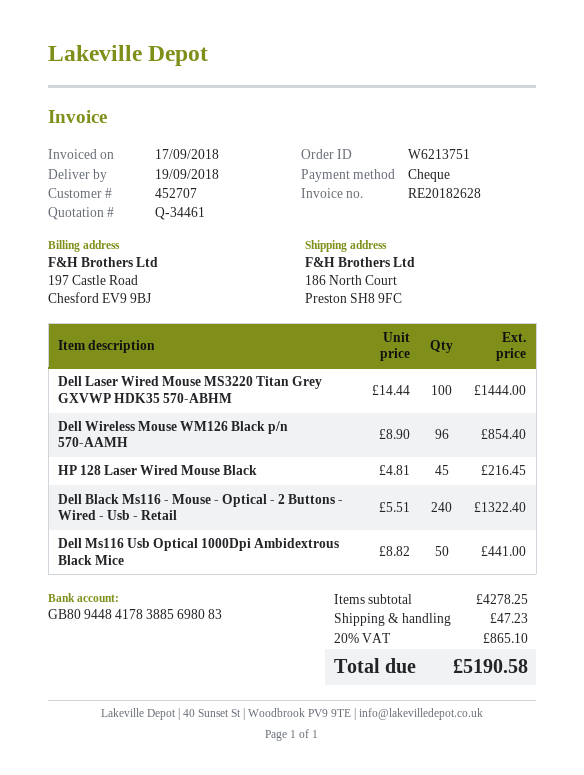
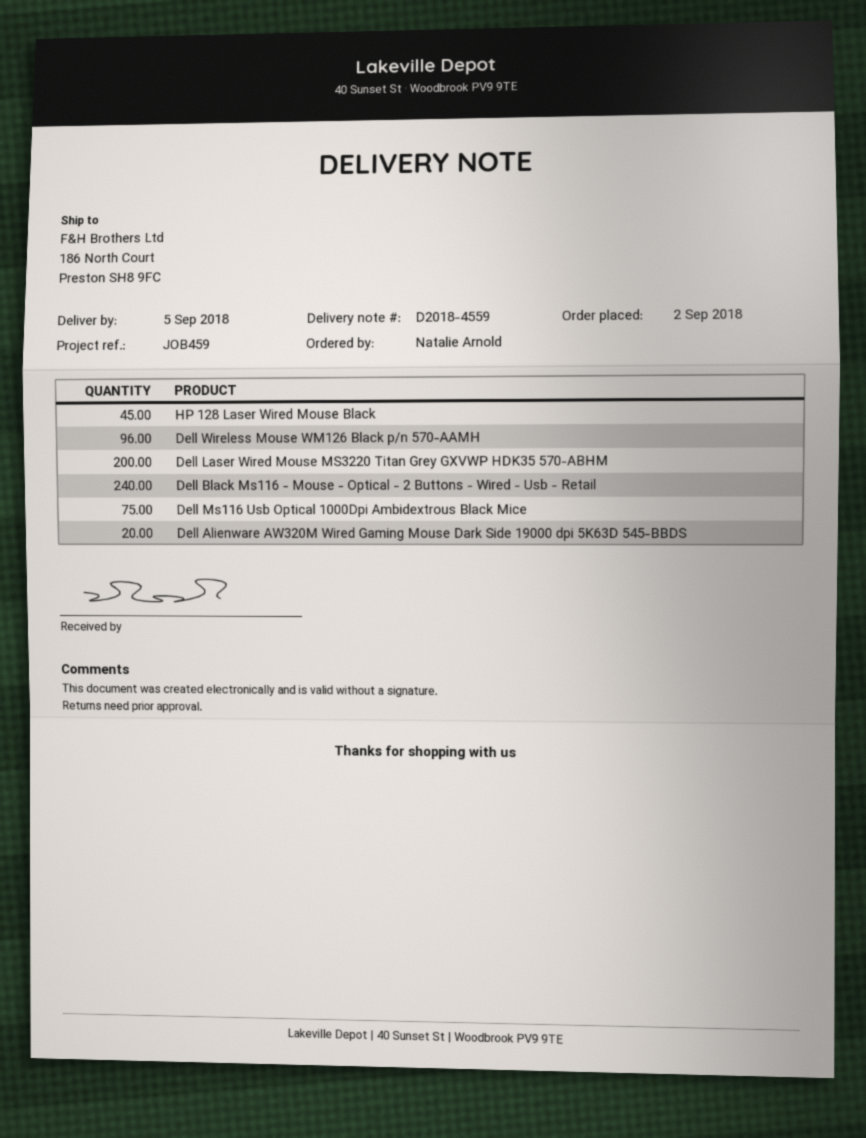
delivery date: 2018-09-19 -> 2018-09-05
Dell Laser Wired Mouse MS3220 Titan Grey GXVWP HDK35 570-ABHM: 100 -> 200
Dell Ms116 Usb Optical 1000Dpi Ambidextrous Black Mice: 50 -> 75
Dell Alienware AW320M Wired Gaming Mouse Dark Side 19000 dpi 5K63D 545-BBDS: none -> 20

